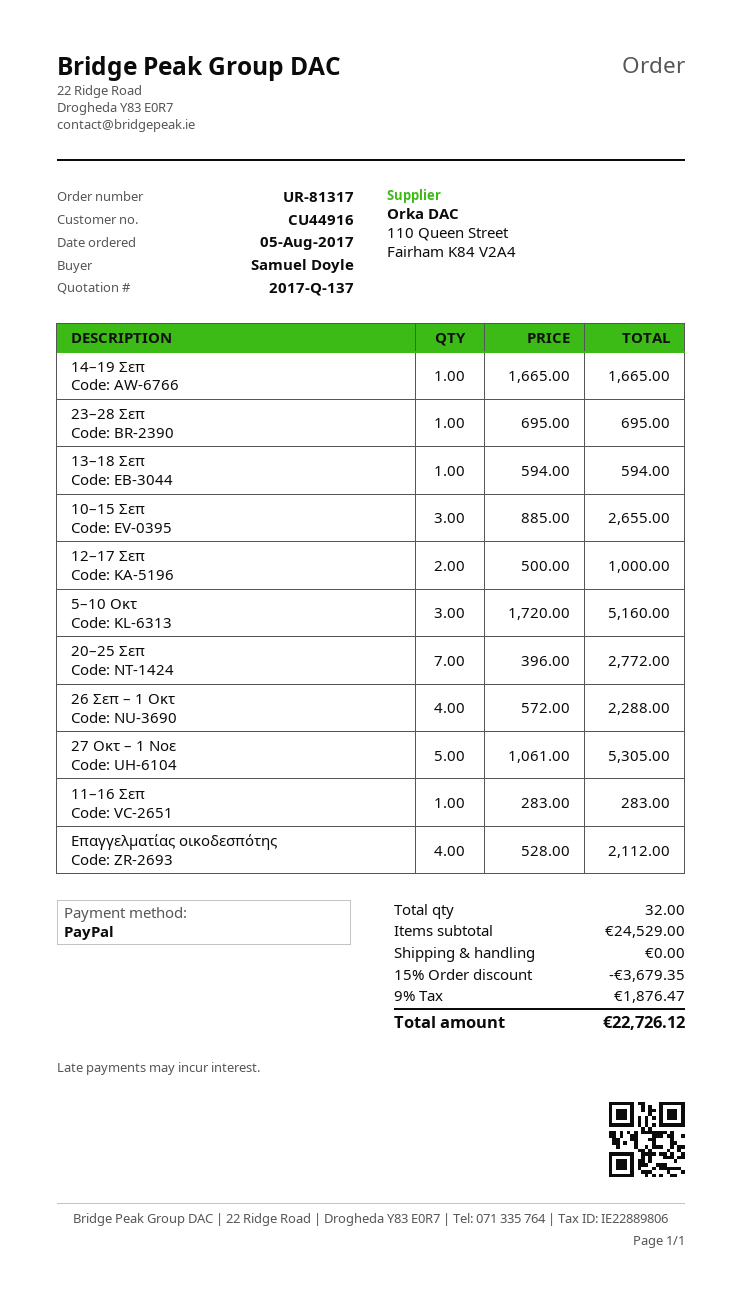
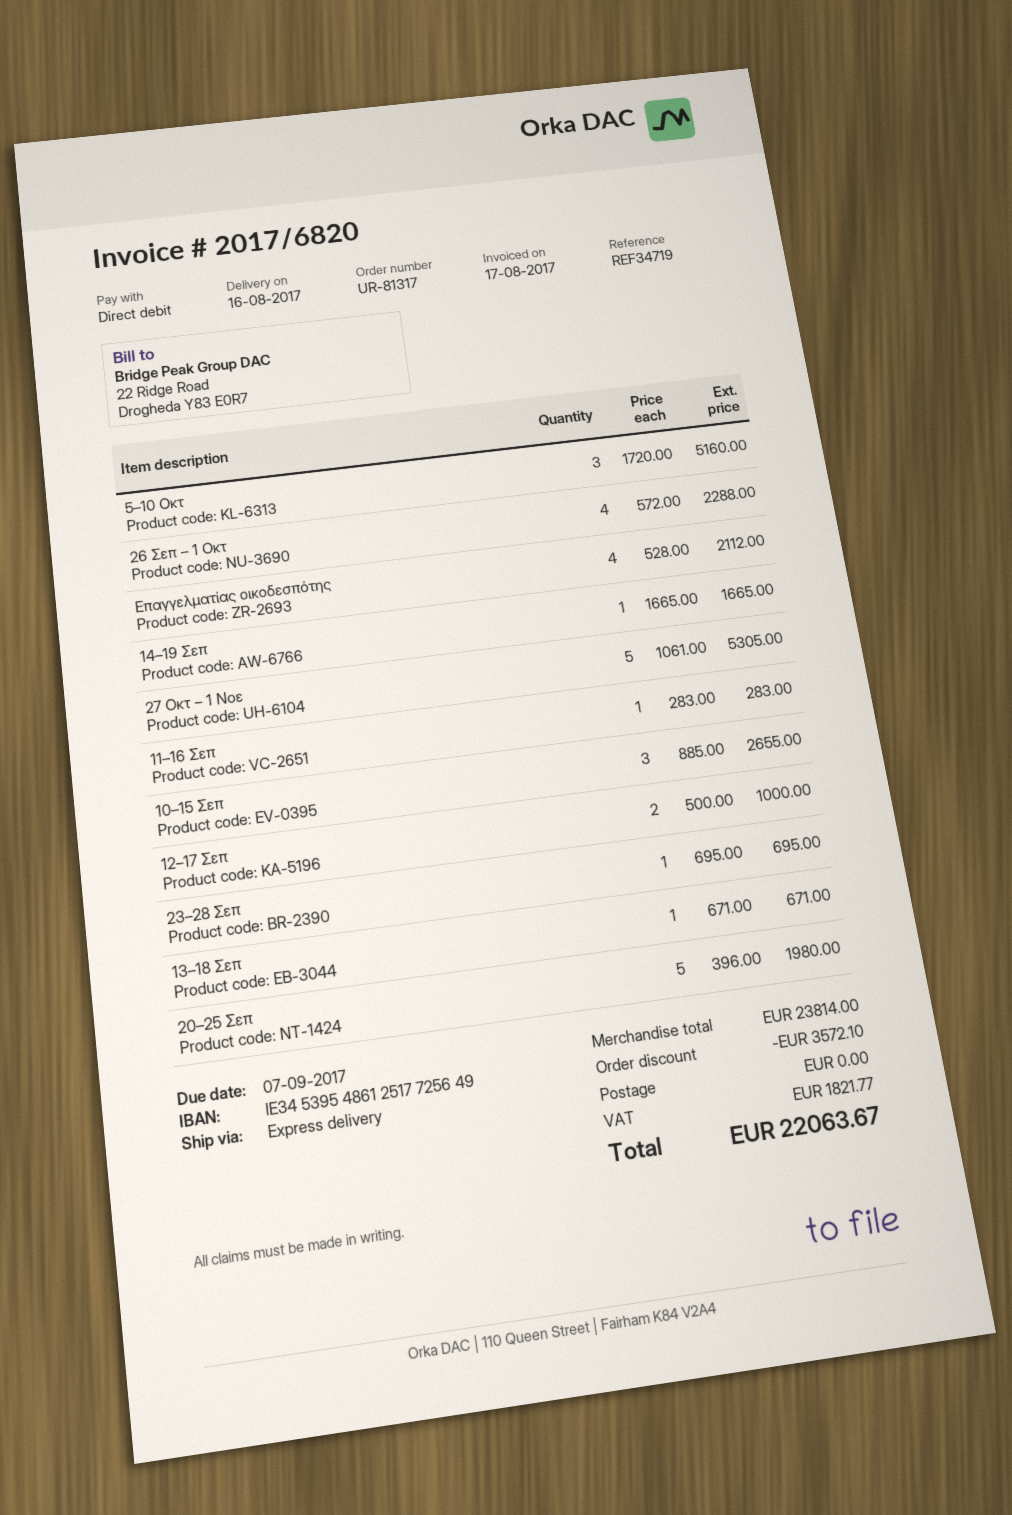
payment method: PayPal -> direct debit
13–18 Σεπ: 1 x 594.00 = 594.00 -> 1 x 671.00 = 671.00
20–25 Σεπ: 7 x 396.00 = 2772.00 -> 5 x 396.00 = 1980.00
subtotal: 24529.00 -> 23814.00
discount: 3679.35 -> 3572.10
tax: 1876.47 -> 1821.77
total: 22726.12 -> 22063.67

